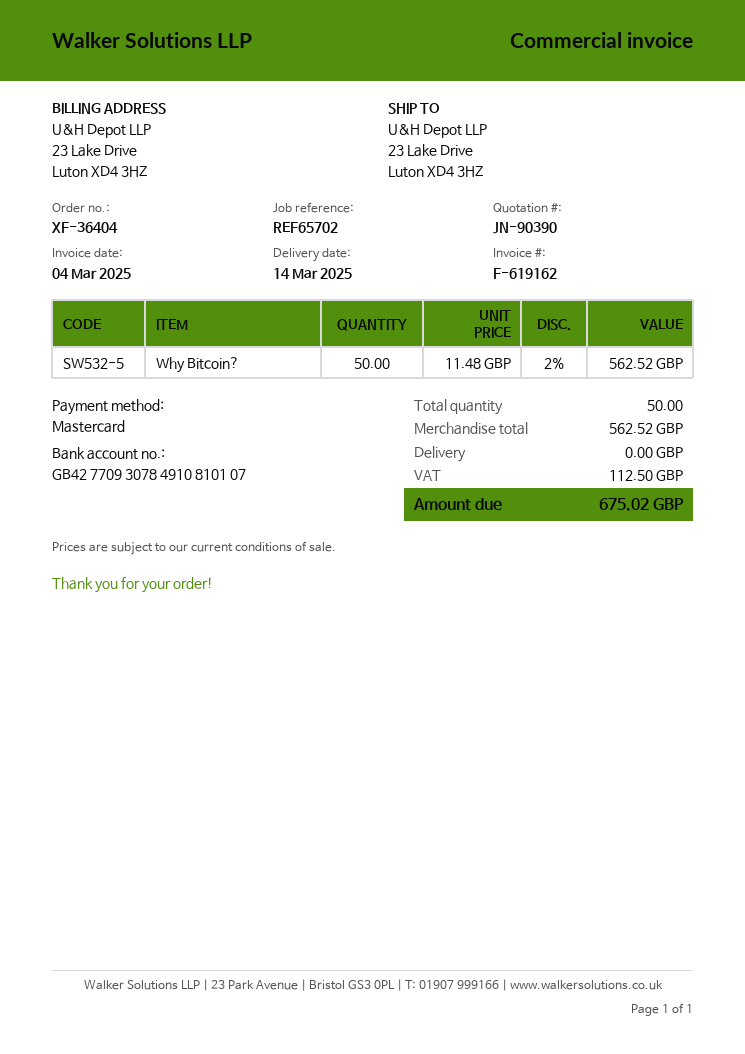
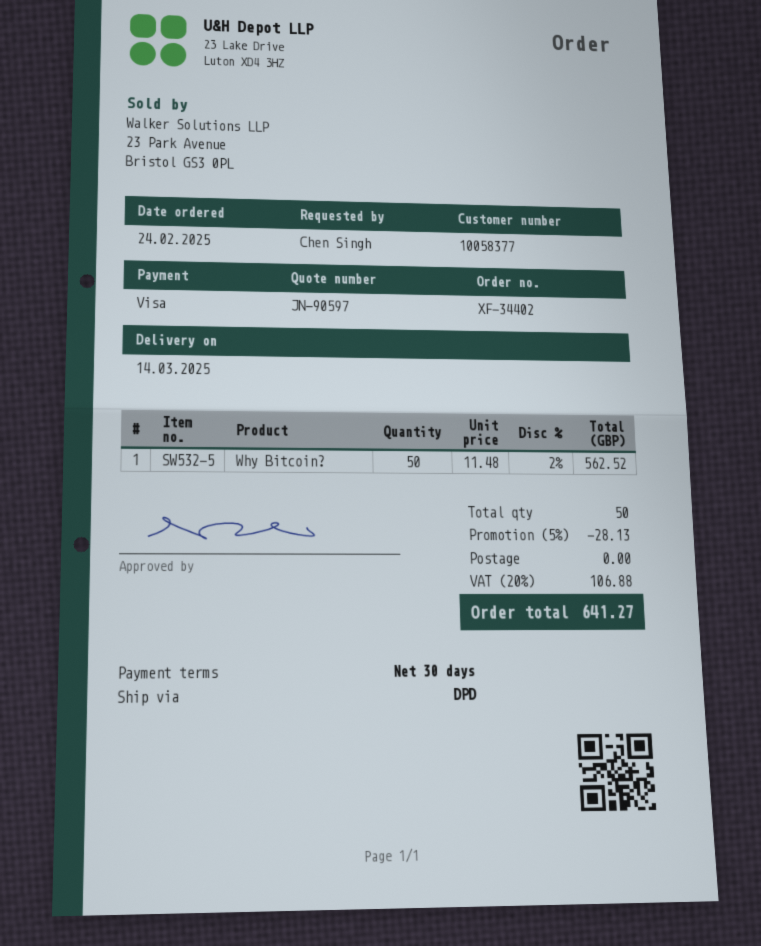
quote number: JN-90390 -> JN-90597
order number: XF-36404 -> XF-34402
payment method: Mastercard -> Visa
discount: none -> 5% = 28.13
tax: 112.50 -> 106.88
total: 675.02 -> 641.27

